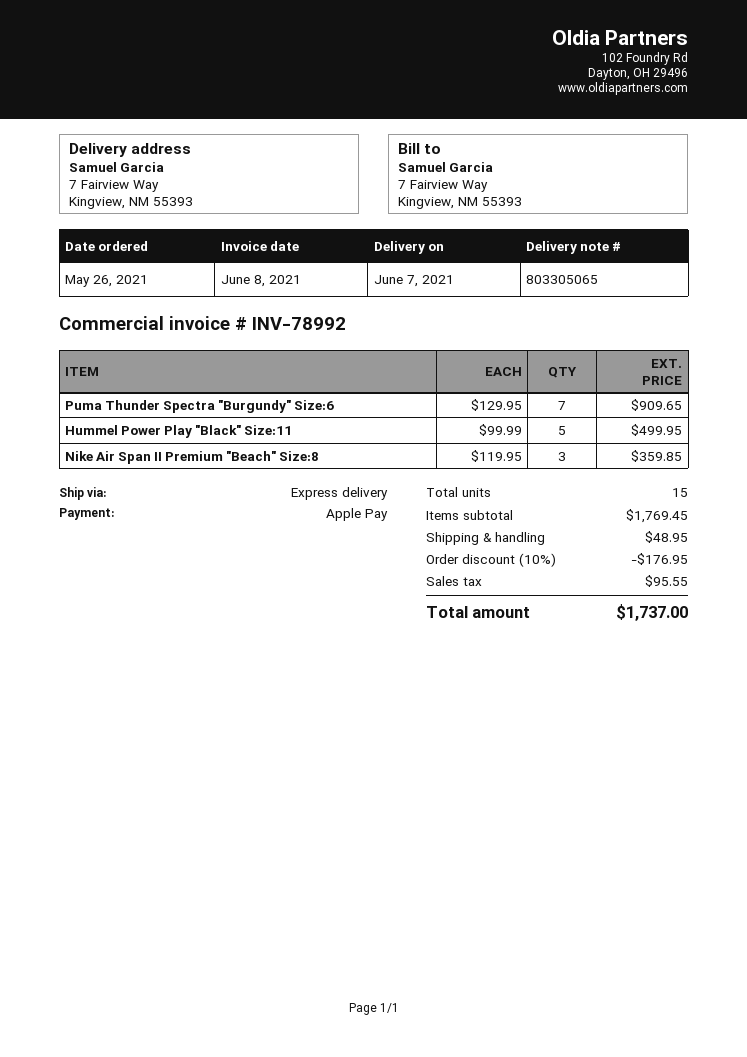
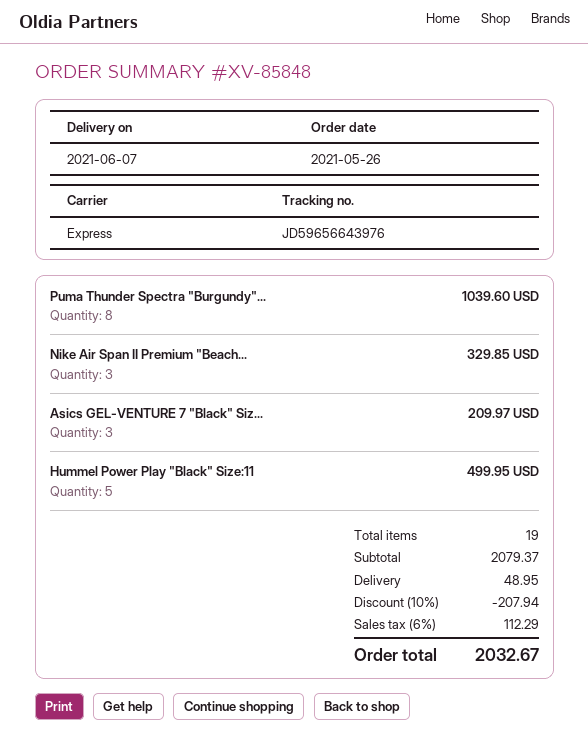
Puma Thunder Spectra "Burgundy" Size:6: 7 for 909.65 -> 8 for 1039.60
Nike Air Span II Premium "Beach" Size:8: 3 for 359.85 -> 3 for 329.85
Asics GEL-VENTURE 7 "Black" Siz...: none -> 3 for 209.97
total quantity: 15 -> 19
subtotal: 1769.45 -> 2079.37
discount: 10% = 176.95 -> 10% = 207.94
tax: 95.55 -> 112.29
total: 1737.00 -> 2032.67

